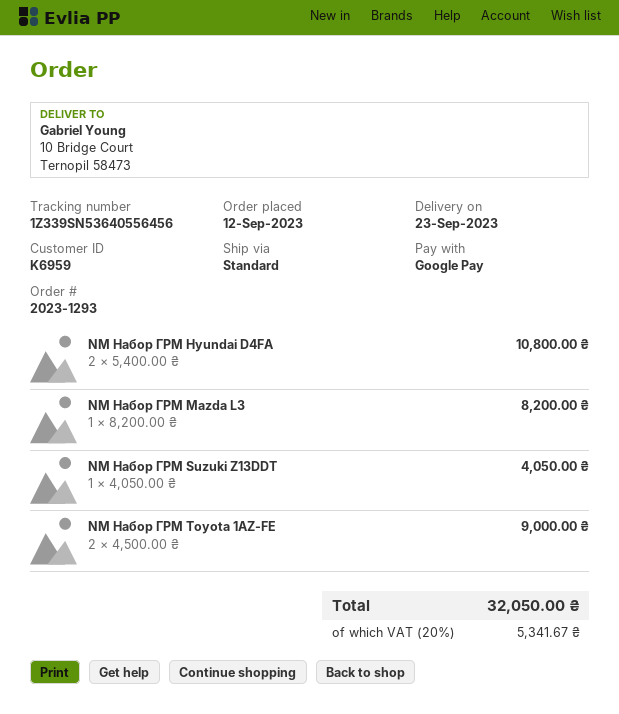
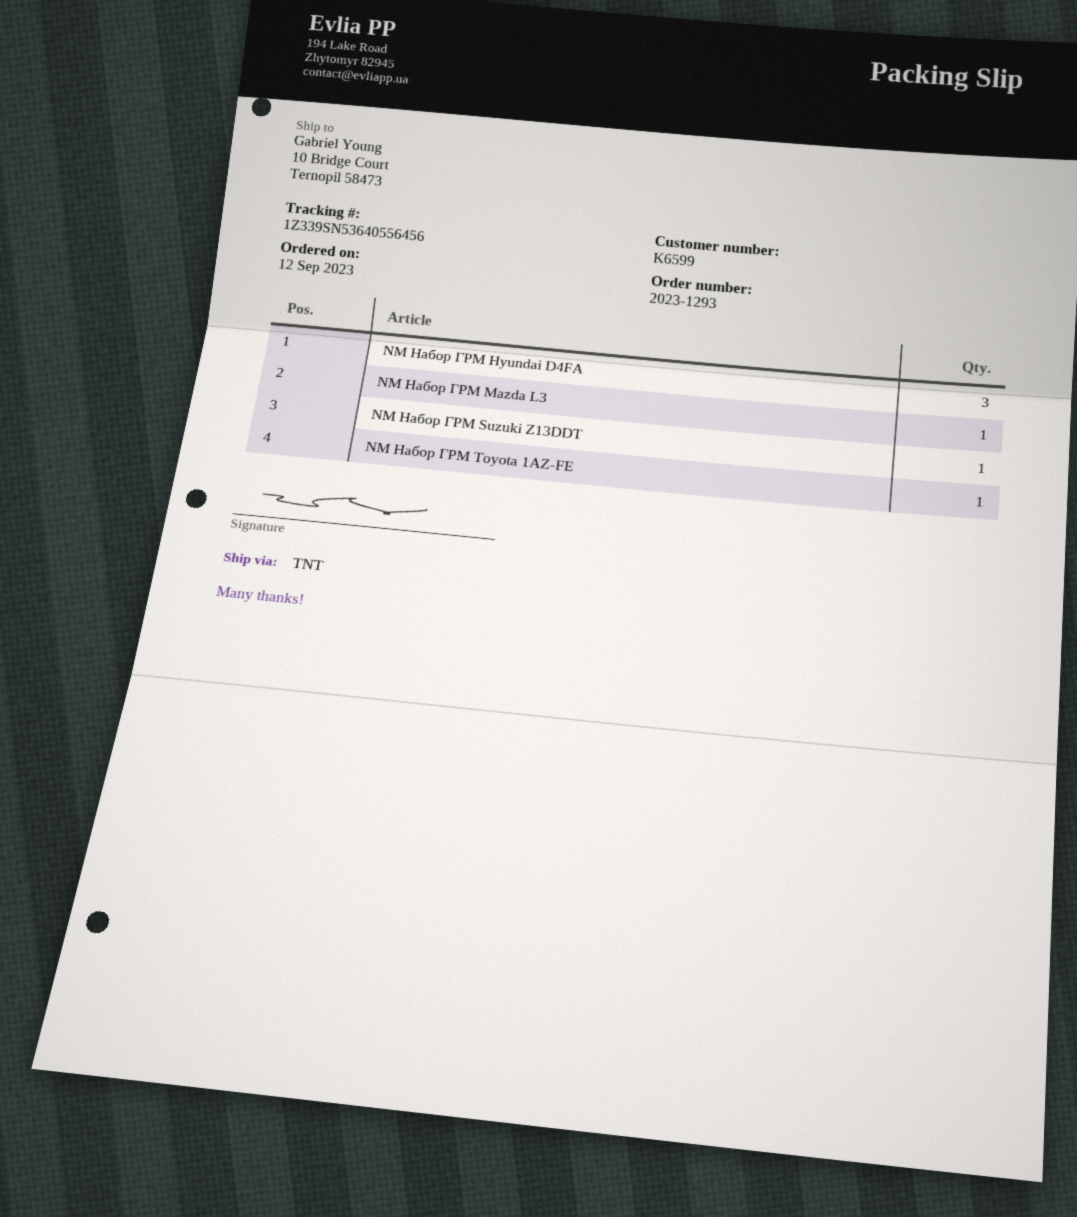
customer number: K6959 -> K6599
shipping method: standard -> TNT
NM Набор ГРМ Hyundai D4FA: 2 -> 3
NM Набор ГРМ Toyota 1AZ-FE: 2 -> 1

